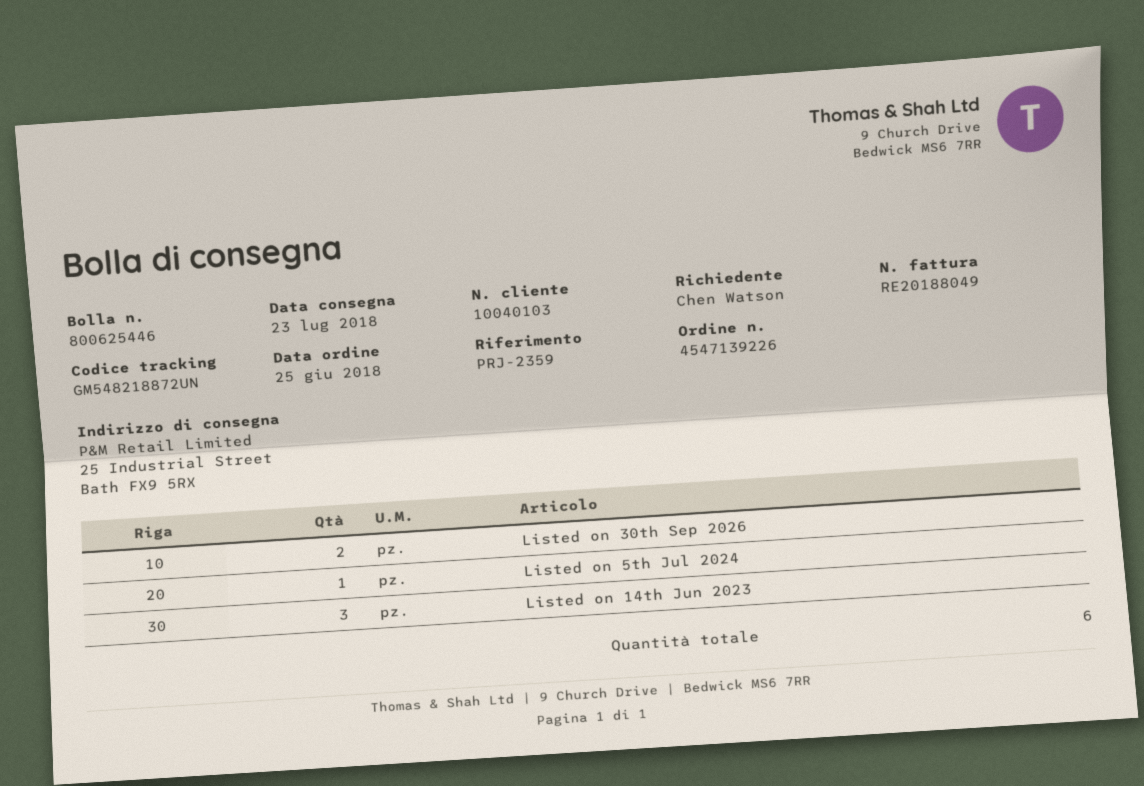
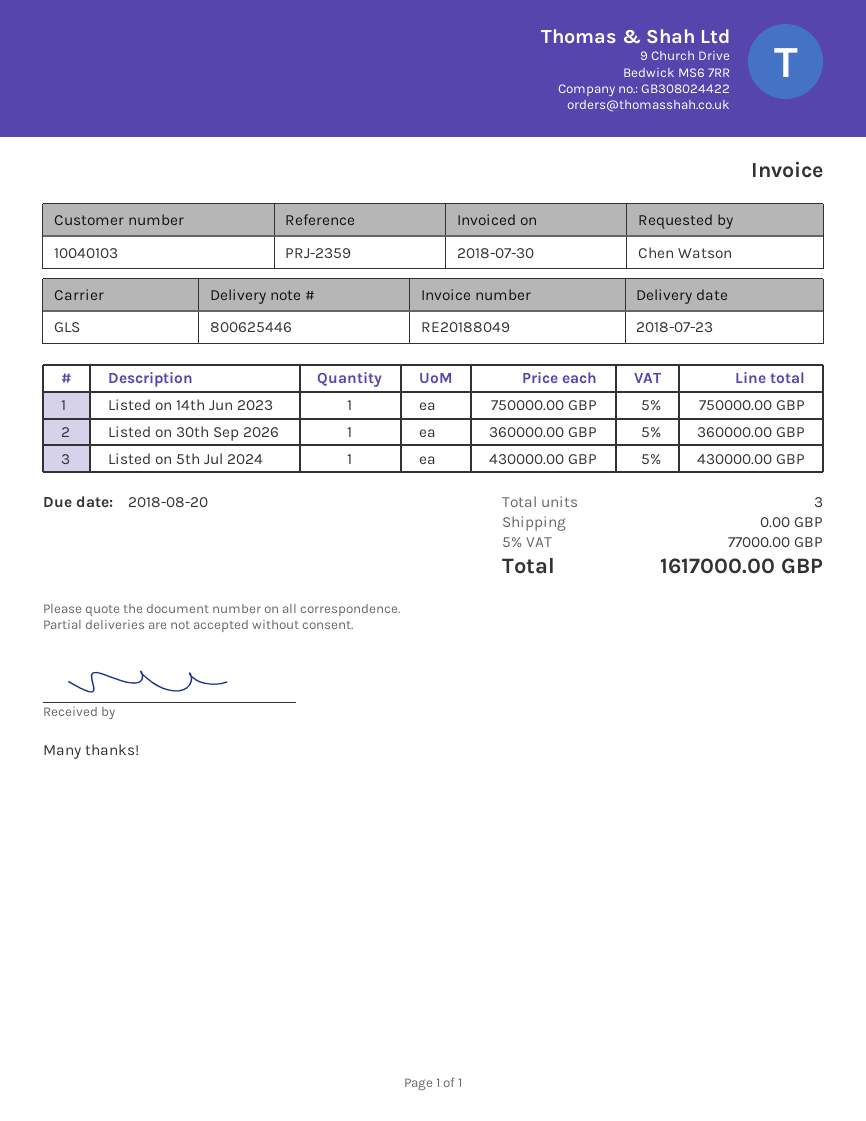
Listed on 30th Sep 2026: 2 -> 1
Listed on 14th Jun 2023: 3 -> 1
total quantity: 6 -> 3

